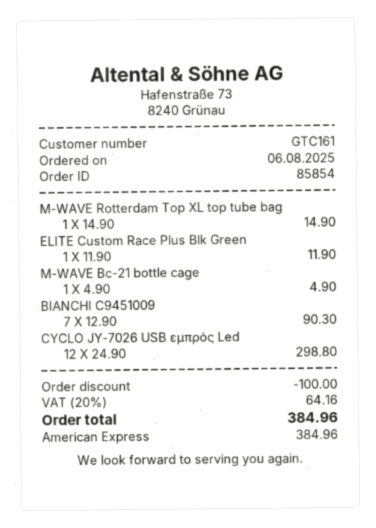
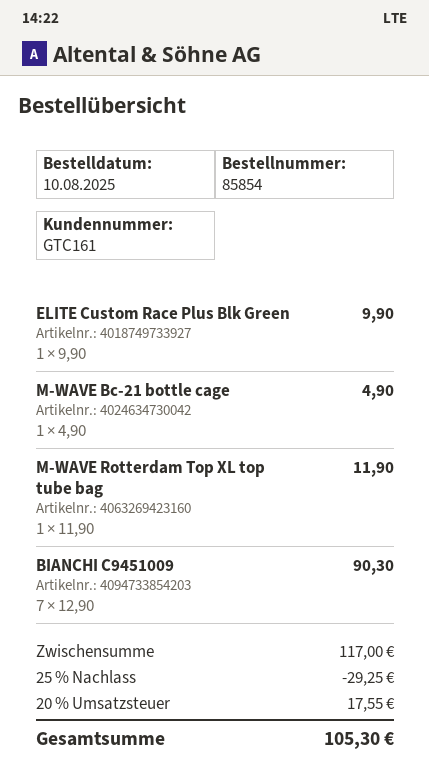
order date: 2025-08-06 -> 2025-08-10
M-WAVE Rotterdam Top XL top tube bag: 1 x 14.90 = 14.90 -> 1 x 11.90 = 11.90
ELITE Custom Race Plus Blk Green: 1 x 11.90 = 11.90 -> 1 x 9.90 = 9.90
CYCLO JY-7026 USB εμπρός Led: 12 x 24.90 = 298.80 -> none
discount: 100.00 -> 29.25
tax: 20% = 64.16 -> 20% = 17.55
total: 384.96 -> 105.30

